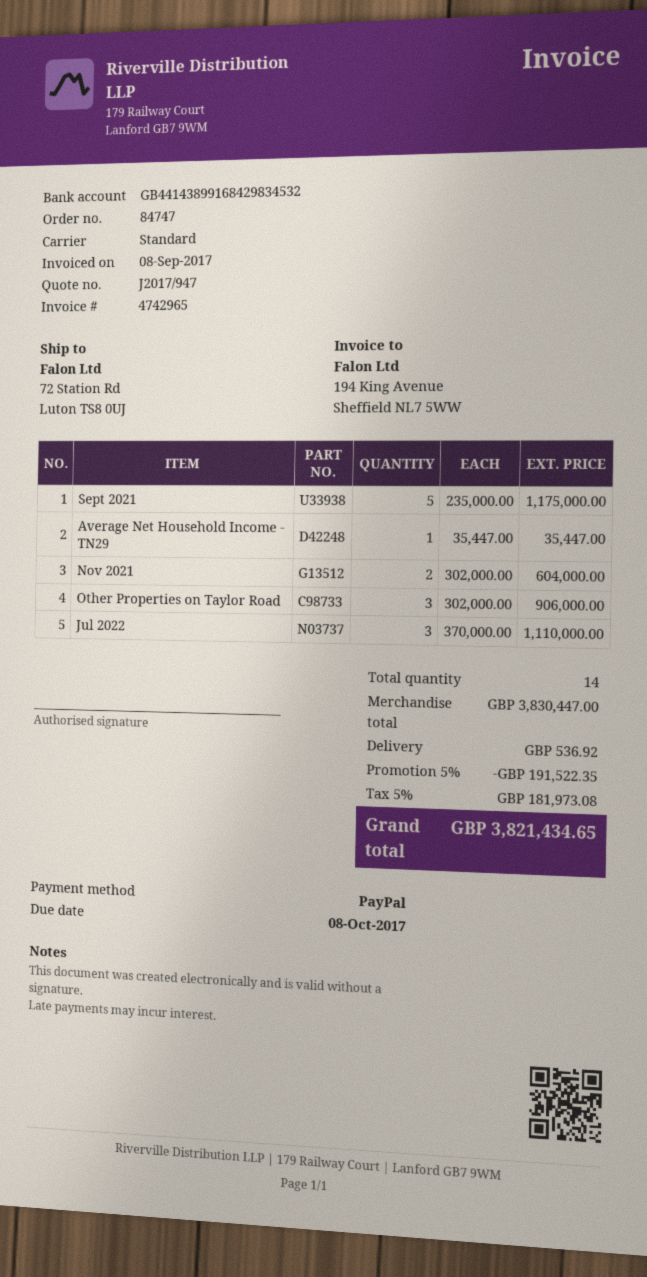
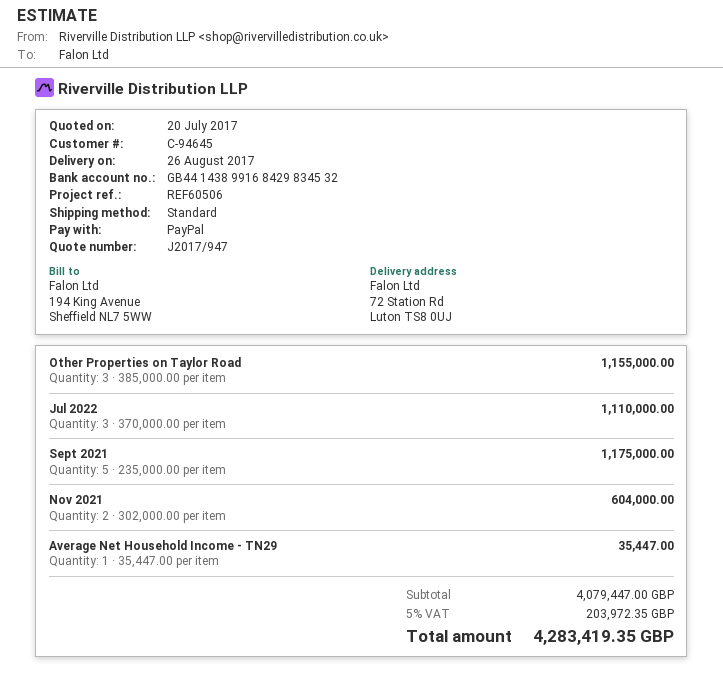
Other Properties on Taylor Road: 3 x 302000.00 = 906000.00 -> 3 x 385000.00 = 1155000.00
subtotal: 3830447.00 -> 4079447.00
discount: 5% = 191522.35 -> none
shipping: 536.92 -> none
tax: 5% = 181973.08 -> 5% = 203972.35
total: 3821434.65 -> 4283419.35

